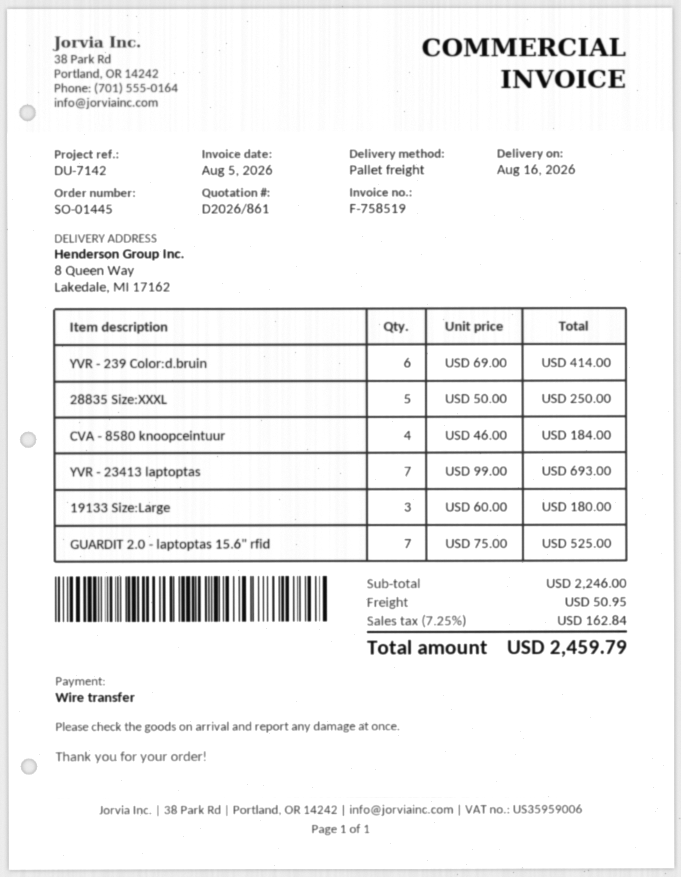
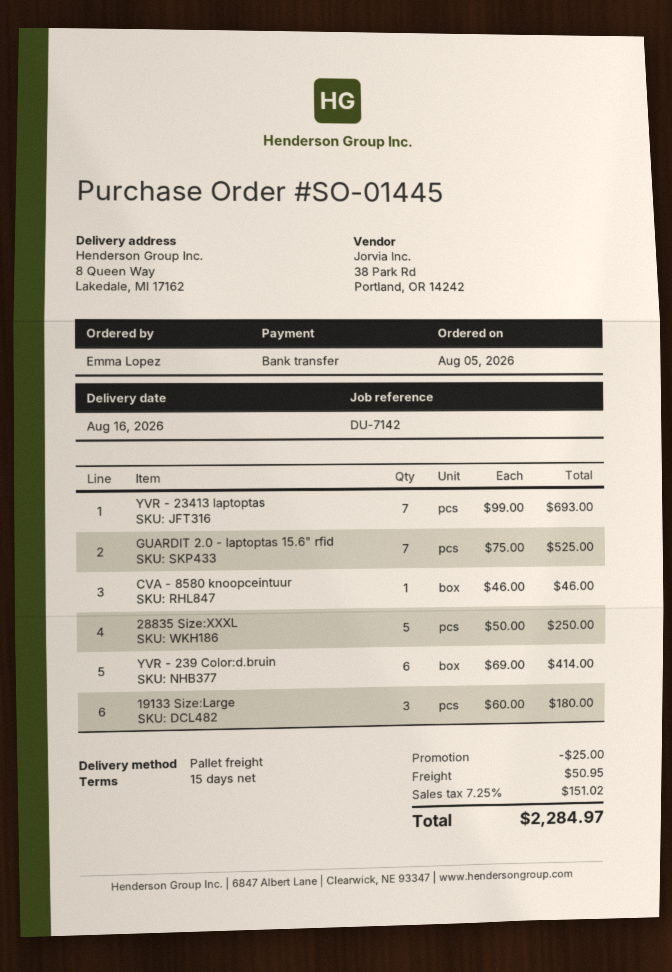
CVA - 8580 knoopceintuur: 4 x 46.00 = 184.00 -> 1 x 46.00 = 46.00
discount: none -> 25.00
tax: 7.25% = 162.84 -> 7.25% = 151.02
total: 2459.79 -> 2284.97

